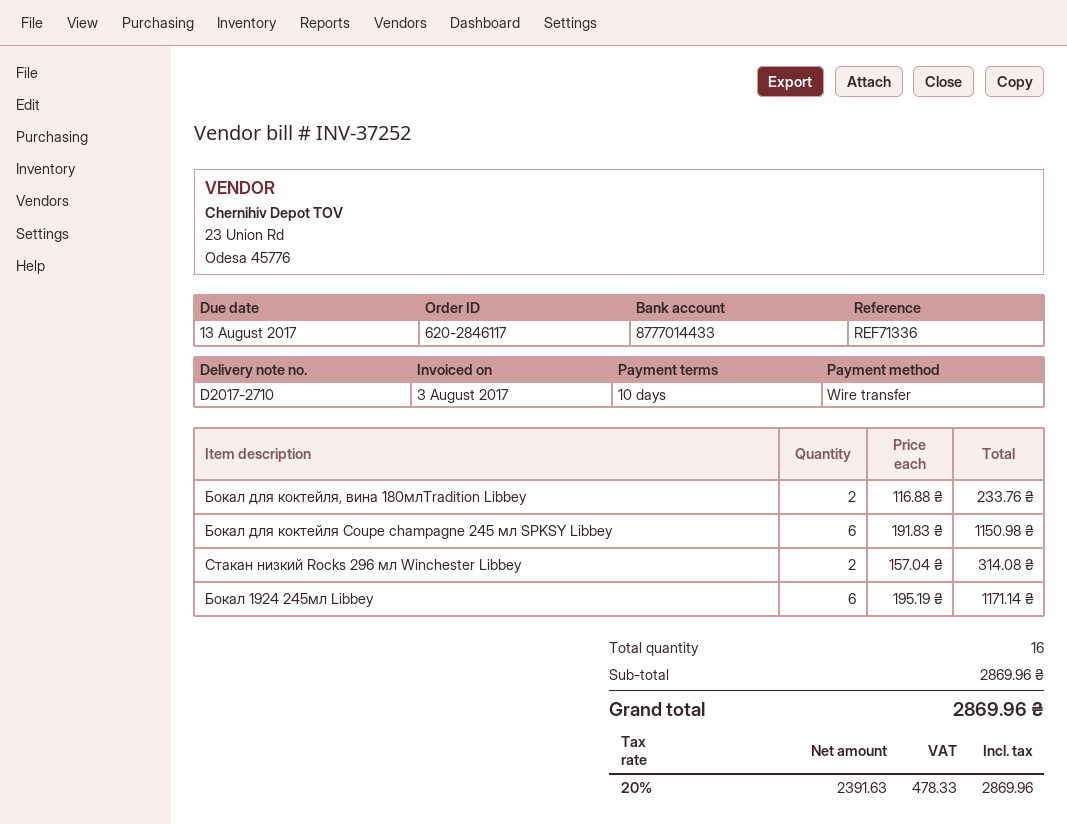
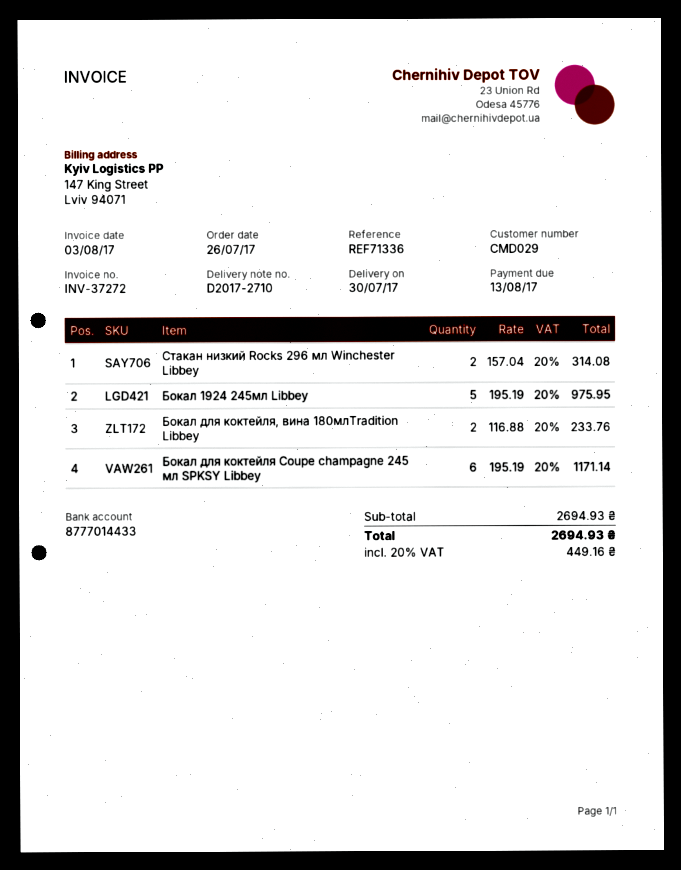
invoice number: INV-37252 -> INV-37272
Бокал для коктейля Coupe champagne 245 мл SPKSY Libbey: 6 x 191.83 = 1150.98 -> 6 x 195.19 = 1171.14
Бокал 1924 245мл Libbey: 6 x 195.19 = 1171.14 -> 5 x 195.19 = 975.95
subtotal: 2869.96 -> 2694.93
tax: 20% = 478.33 -> 20% = 449.16
total: 2869.96 -> 2694.93

